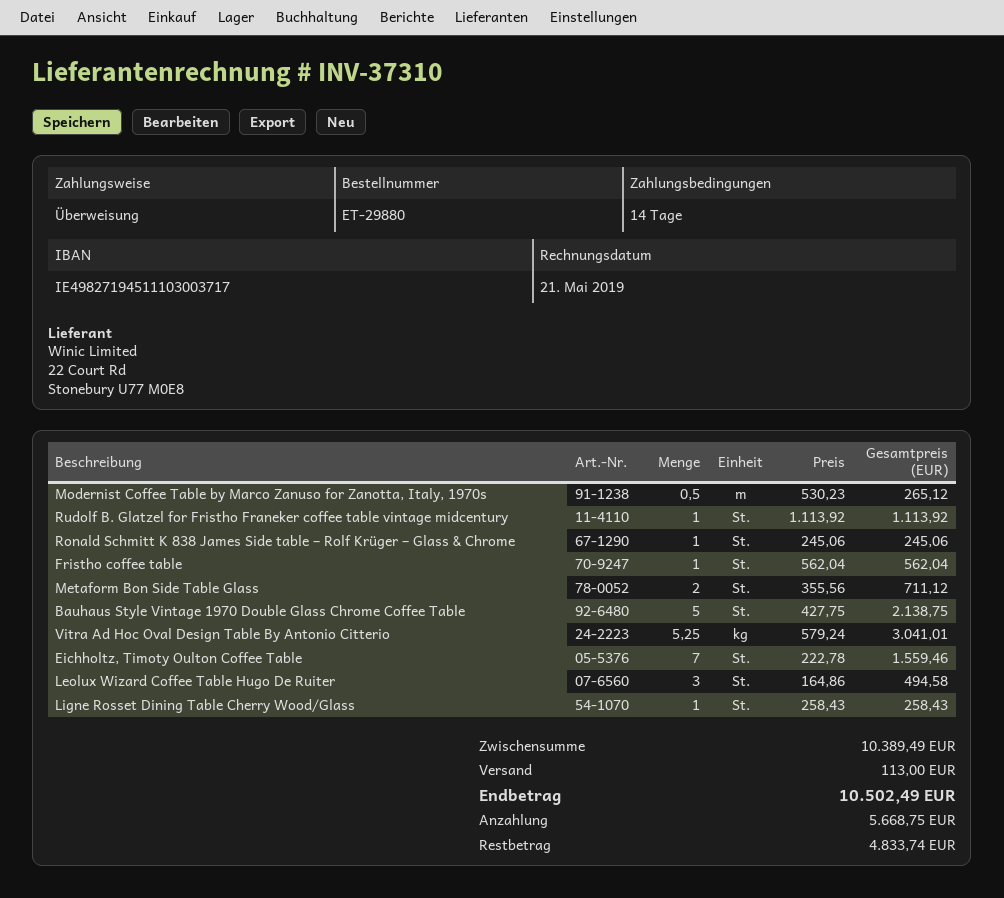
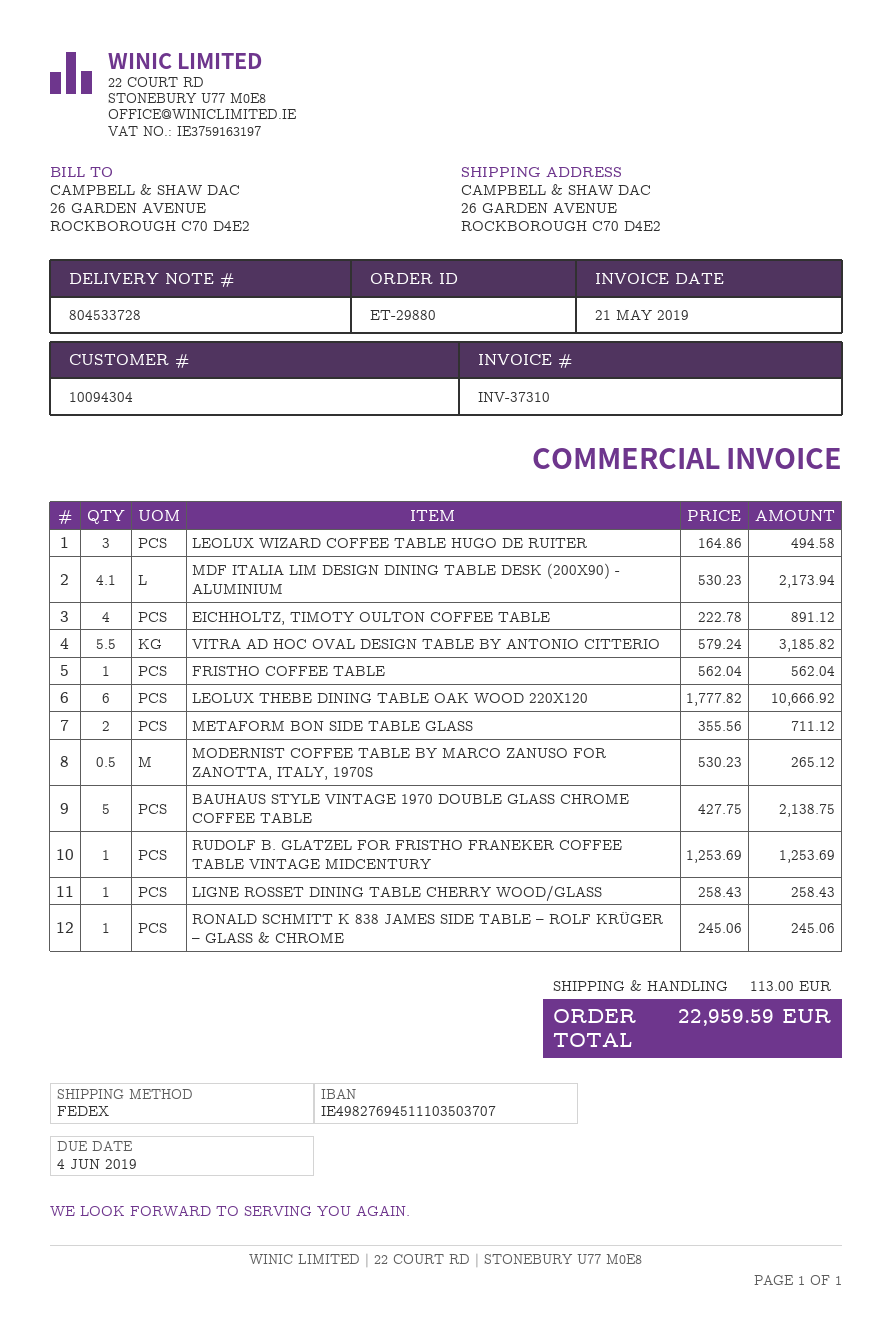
bank account: IE49827194511103003717 -> IE49827694511103503707
Rudolf B. Glatzel for Fristho Franeker coffee table vintage midcentury: 1 x 1113.92 = 1113.92 -> 1 x 1253.69 = 1253.69
Vitra Ad Hoc Oval Design Table By Antonio Citterio: 5.25 x 579.24 = 3041.01 -> 5.5 x 579.24 = 3185.82
Eichholtz, Timoty Oulton Coffee Table: 7 x 222.78 = 1559.46 -> 4 x 222.78 = 891.12
MDF ITALIA LIM DESIGN DINING TABLE DESK (200X90) - ALUMINIUM: none -> 4.1 x 530.23 = 2173.94
LEOLUX THEBE DINING TABLE OAK WOOD 220X120: none -> 6 x 1777.82 = 10666.92
total: 10502.49 -> 22959.59

